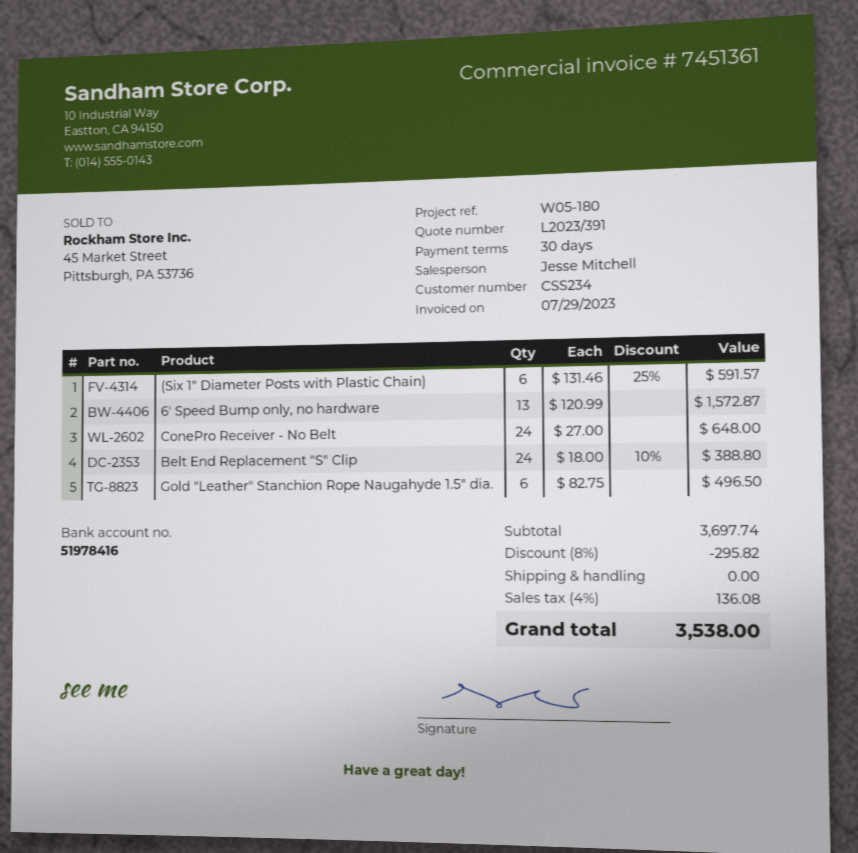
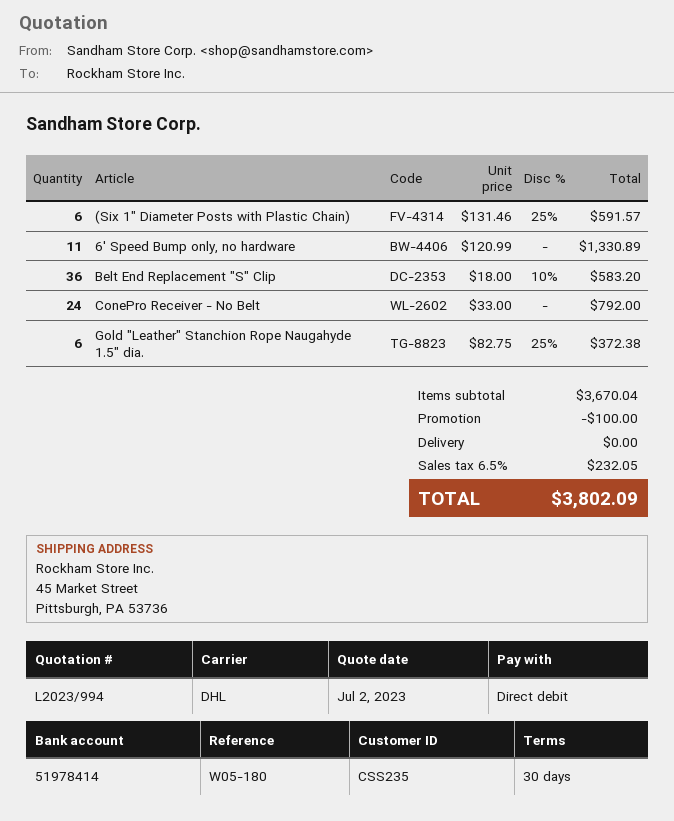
quote number: L2023/391 -> L2023/994
customer number: CSS234 -> CSS235
bank account: 51978416 -> 51978414
6' Speed Bump only, no hardware: 13 x 120.99 = 1572.87 -> 11 x 120.99 = 1330.89
ConePro Receiver - No Belt: 24 x 27.00 = 648.00 -> 24 x 33.00 = 792.00
Belt End Replacement "S" Clip: 24 x 18.00 - 10% = 388.80 -> 36 x 18.00 - 10% = 583.20
Gold "Leather" Stanchion Rope Naugahyde 1.5" dia.: 6 x 82.75 = 496.50 -> 6 x 82.75 - 25% = 372.38
subtotal: 3697.74 -> 3670.04
discount: 295.82 -> 100.00
tax: 4% = 136.08 -> 6.5% = 232.05
total: 3538.00 -> 3802.09

